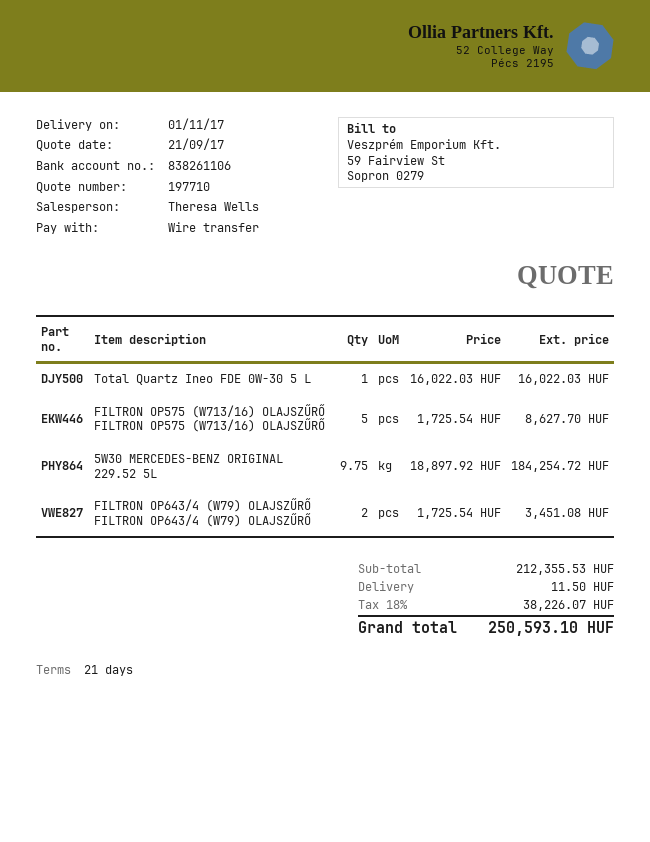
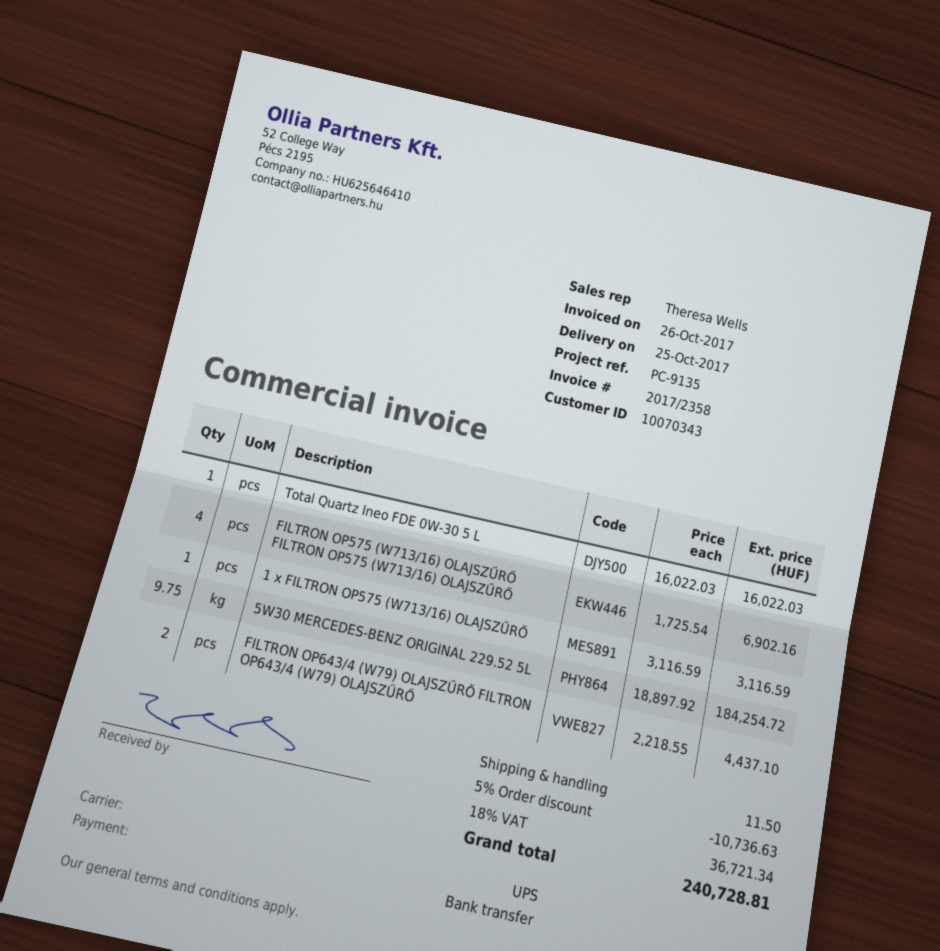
delivery date: 2017-11-01 -> 2017-10-25
FILTRON OP575 (W713/16) OLAJSZŰRŐ FILTRON OP575 (W713/16) OLAJSZŰRŐ: 5 x 1725.54 = 8627.70 -> 4 x 1725.54 = 6902.16
FILTRON OP643/4 (W79) OLAJSZŰRŐ FILTRON OP643/4 (W79) OLAJSZŰRŐ: 2 x 1725.54 = 3451.08 -> 2 x 2218.55 = 4437.10
1 x FILTRON OP575 (W713/16) OLAJSZŰRŐ: none -> 1 x 3116.59 = 3116.59
discount: none -> 5% = 10736.63
tax: 18% = 38226.07 -> 18% = 36721.34
total: 250593.10 -> 240728.81

